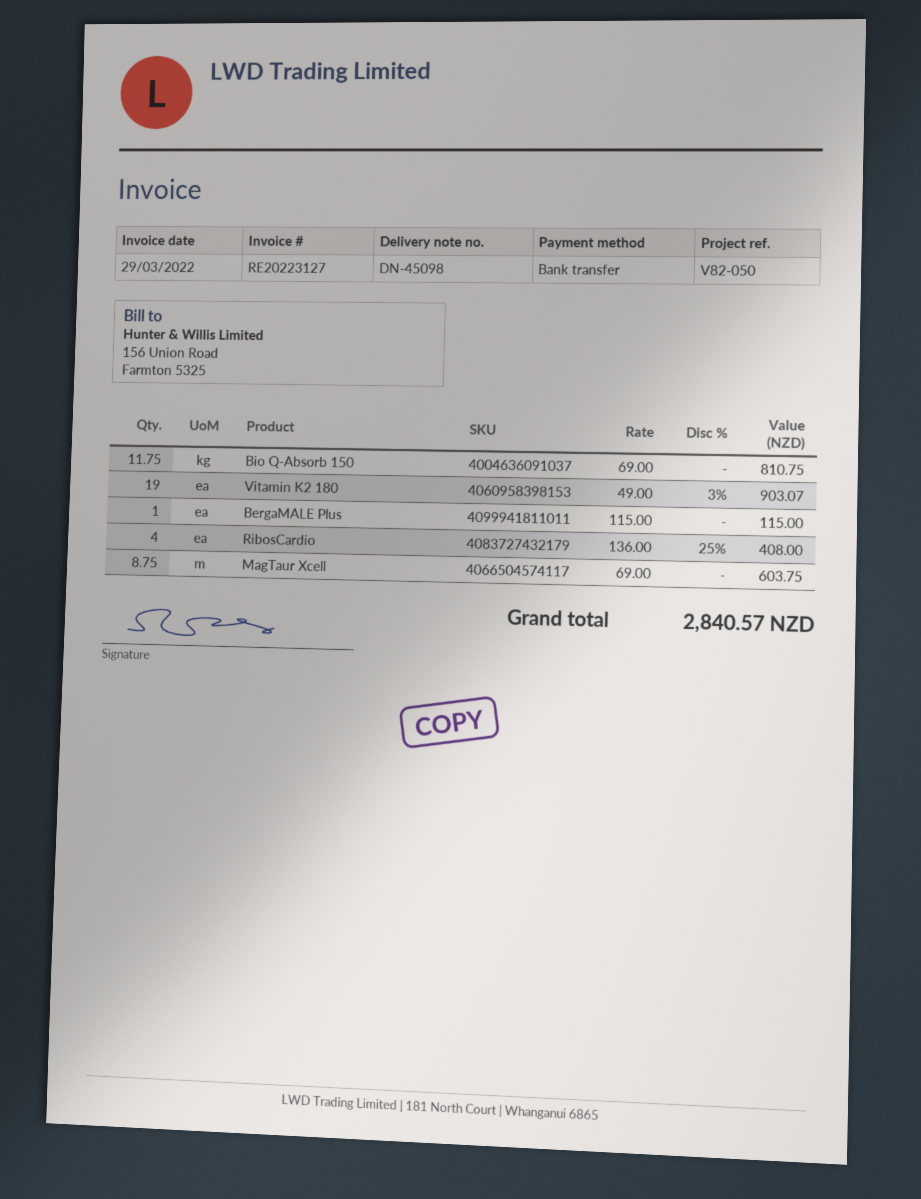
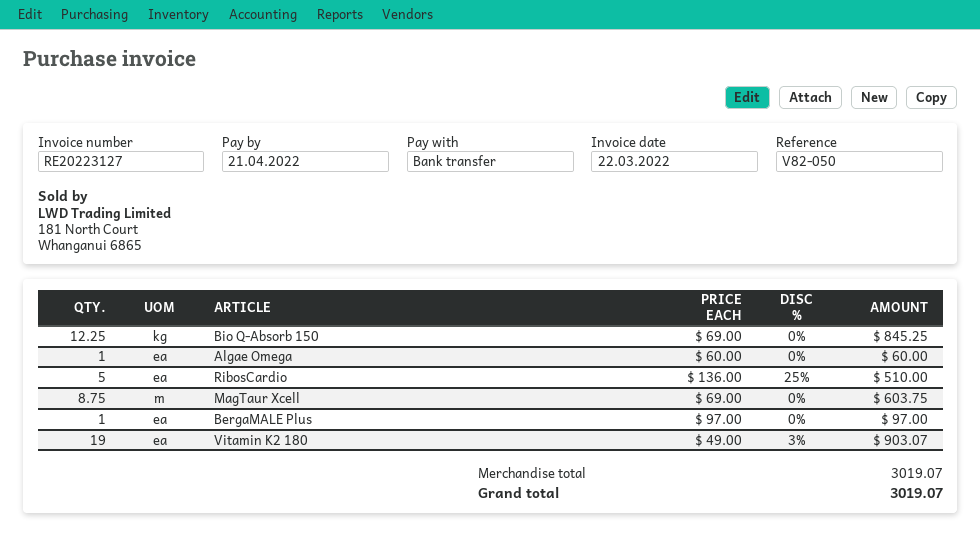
invoice date: 2022-03-29 -> 2022-03-22
Bio Q-Absorb 150: 11.75 x 69.00 = 810.75 -> 12.25 x 69.00 = 845.25
BergaMALE Plus: 1 x 115.00 = 115.00 -> 1 x 97.00 = 97.00
RibosCardio: 4 x 136.00 - 25% = 408.00 -> 5 x 136.00 - 25% = 510.00
Algae Omega: none -> 1 x 60.00 = 60.00
total: 2840.57 -> 3019.07

